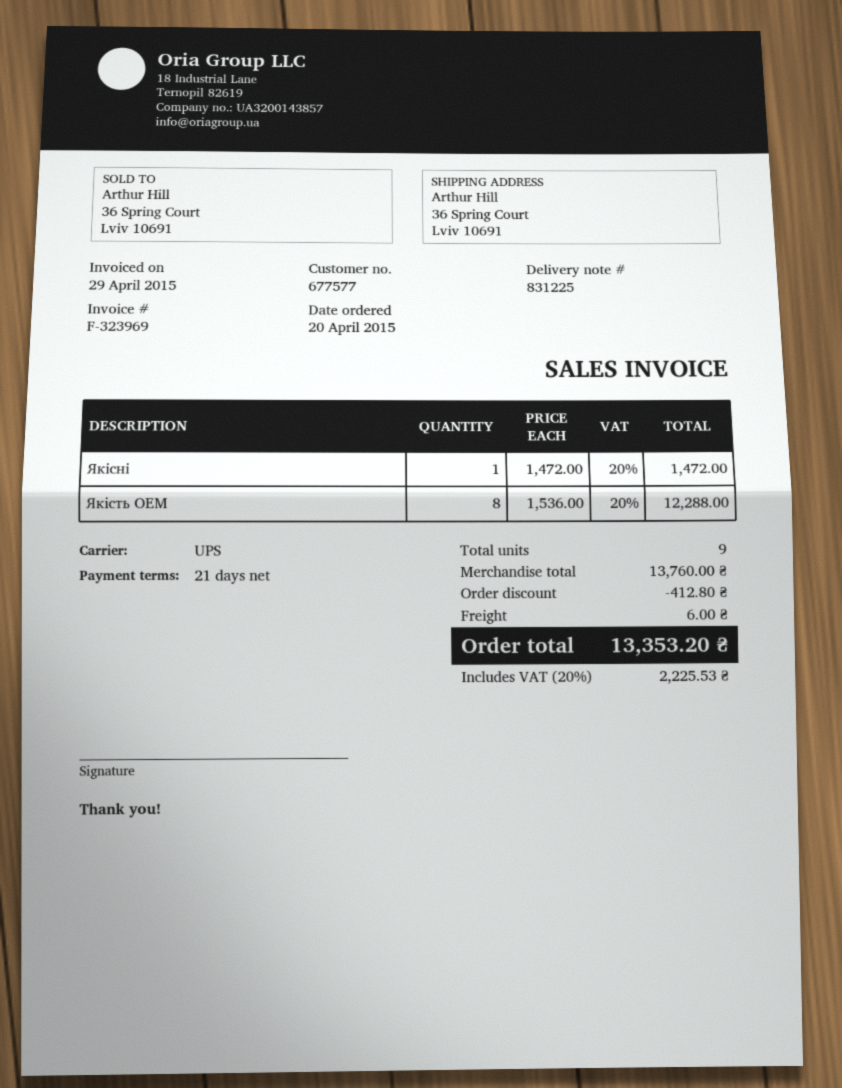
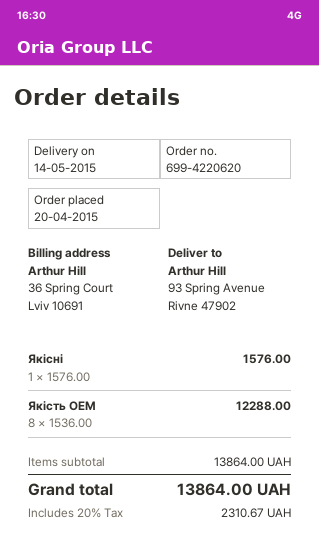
ship to: 36 Spring Court, Lviv 10691 -> 93 Spring Avenue, Rivne 47902
Якісні: 1 x 1472.00 = 1472.00 -> 1 x 1576.00 = 1576.00
subtotal: 13760.00 -> 13864.00
discount: 412.80 -> none
shipping: 6.00 -> none
tax: 20% = 2225.53 -> 20% = 2310.67
total: 13353.20 -> 13864.00

